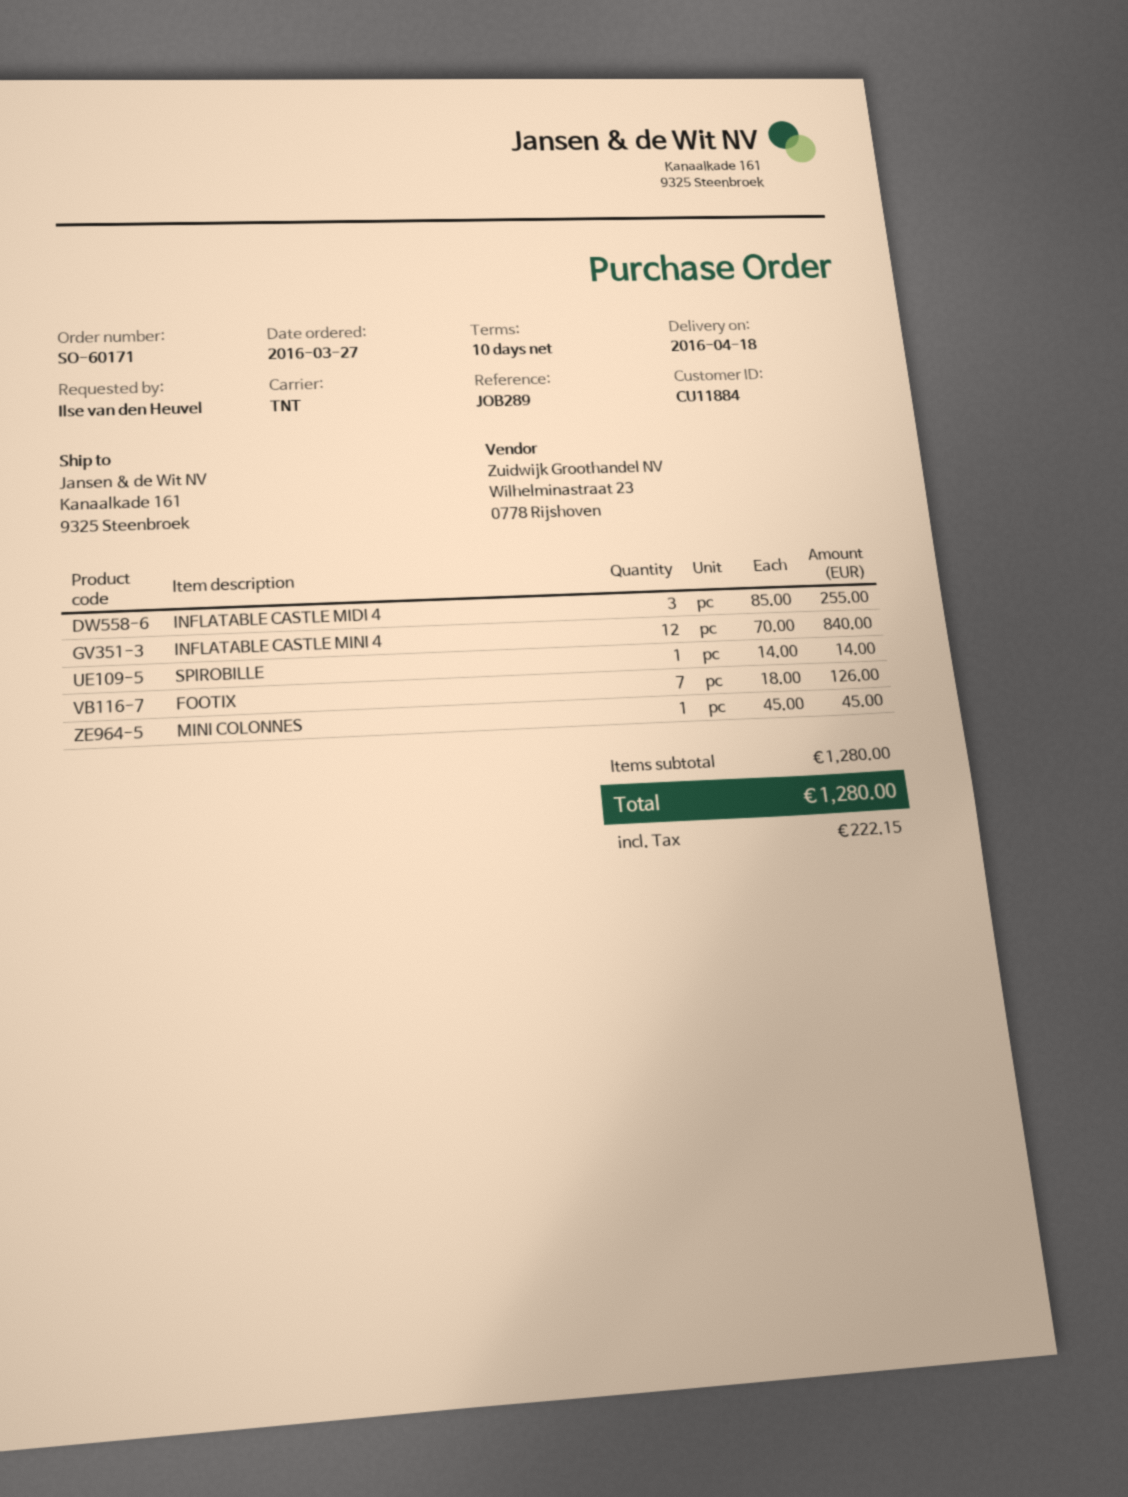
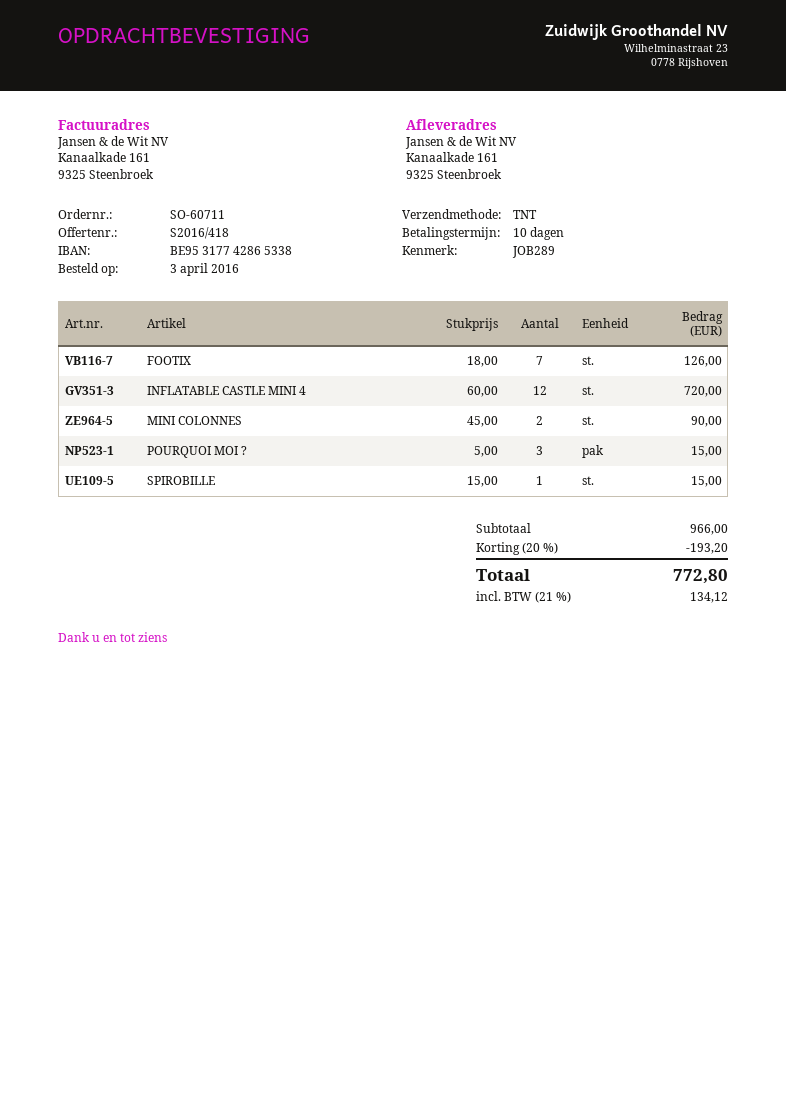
order number: SO-60171 -> SO-60711
order date: 2016-03-27 -> 2016-04-03
INFLATABLE CASTLE MIDI 4: 3 x 85.00 = 255.00 -> none
INFLATABLE CASTLE MINI 4: 12 x 70.00 = 840.00 -> 12 x 60.00 = 720.00
SPIROBILLE: 1 x 14.00 = 14.00 -> 1 x 15.00 = 15.00
MINI COLONNES: 1 x 45.00 = 45.00 -> 2 x 45.00 = 90.00
POURQUOI MOI ?: none -> 3 x 5.00 = 15.00
subtotal: 1280.00 -> 966.00
discount: none -> 20% = 193.20
tax: 222.15 -> 134.12
total: 1280.00 -> 772.80

